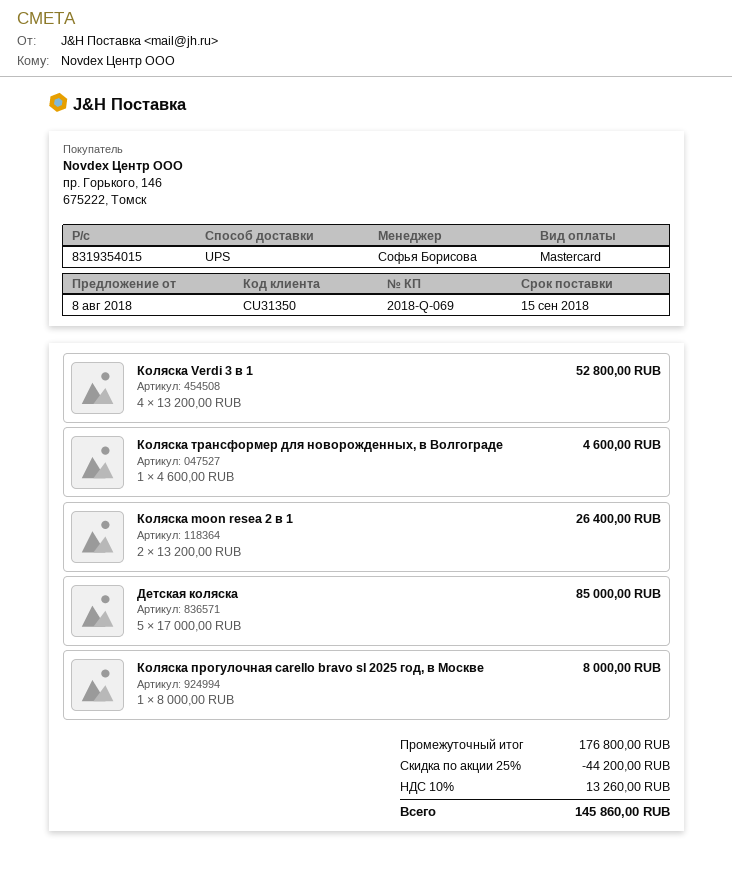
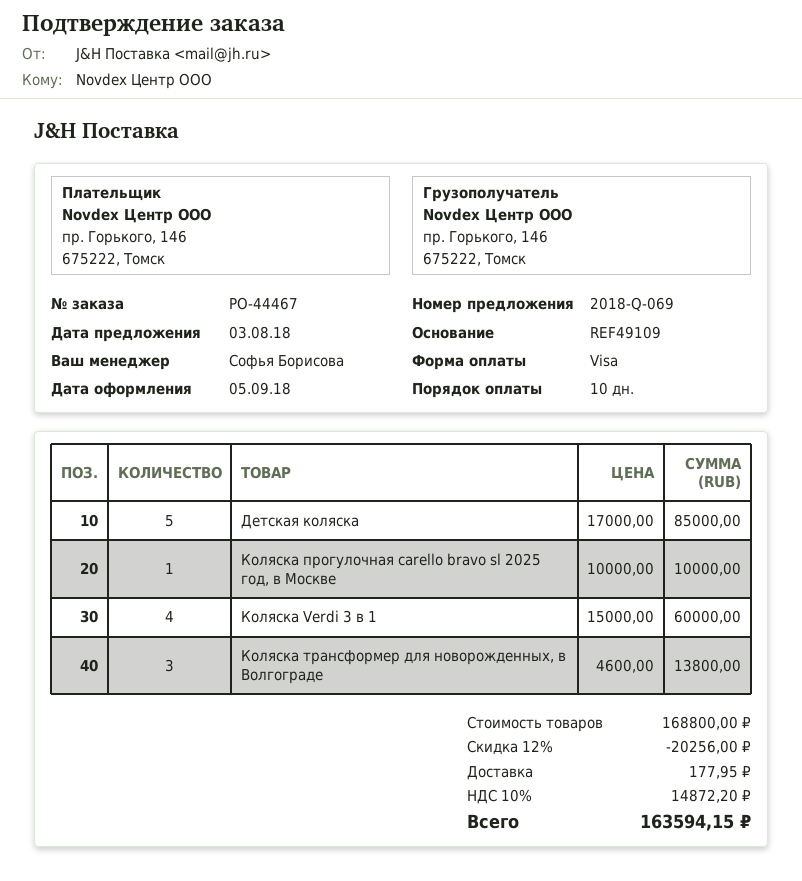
quote date: 2018-08-08 -> 2018-08-03
payment method: Mastercard -> Visa
Коляска Verdi 3 в 1: 4 x 13200.00 = 52800.00 -> 4 x 15000.00 = 60000.00
Коляска трансформер для новорожденных, в Волгограде: 1 x 4600.00 = 4600.00 -> 3 x 4600.00 = 13800.00
Коляска moon resea 2 в 1: 2 x 13200.00 = 26400.00 -> none
Коляска прогулочная carello bravo sl 2025 год, в Москве: 1 x 8000.00 = 8000.00 -> 1 x 10000.00 = 10000.00
subtotal: 176800.00 -> 168800.00
discount: 25% = 44200.00 -> 12% = 20256.00
shipping: none -> 177.95
tax: 10% = 13260.00 -> 10% = 14872.20
total: 145860.00 -> 163594.15

